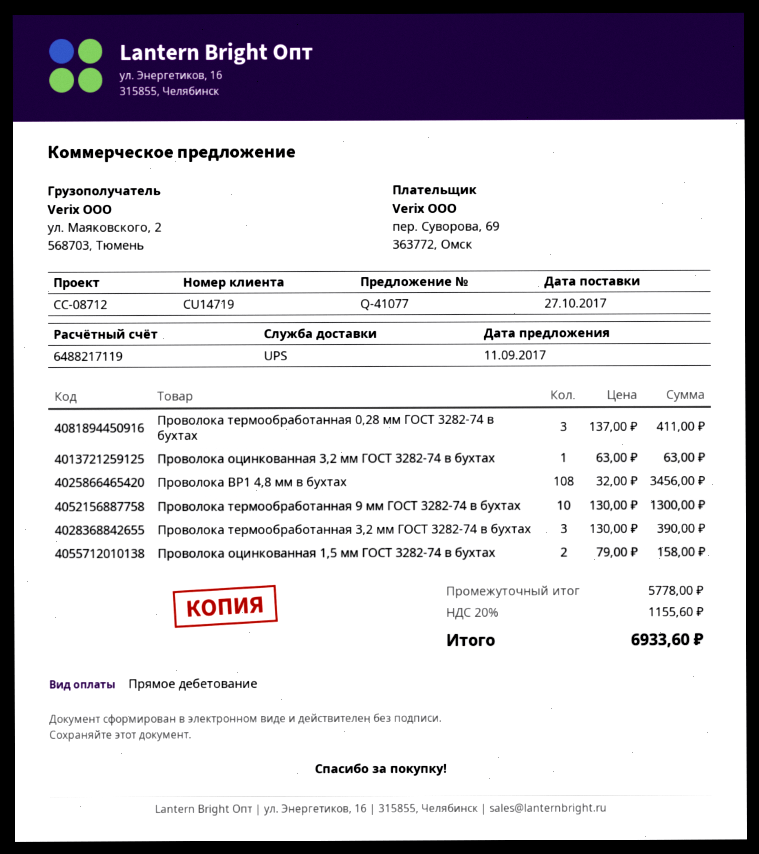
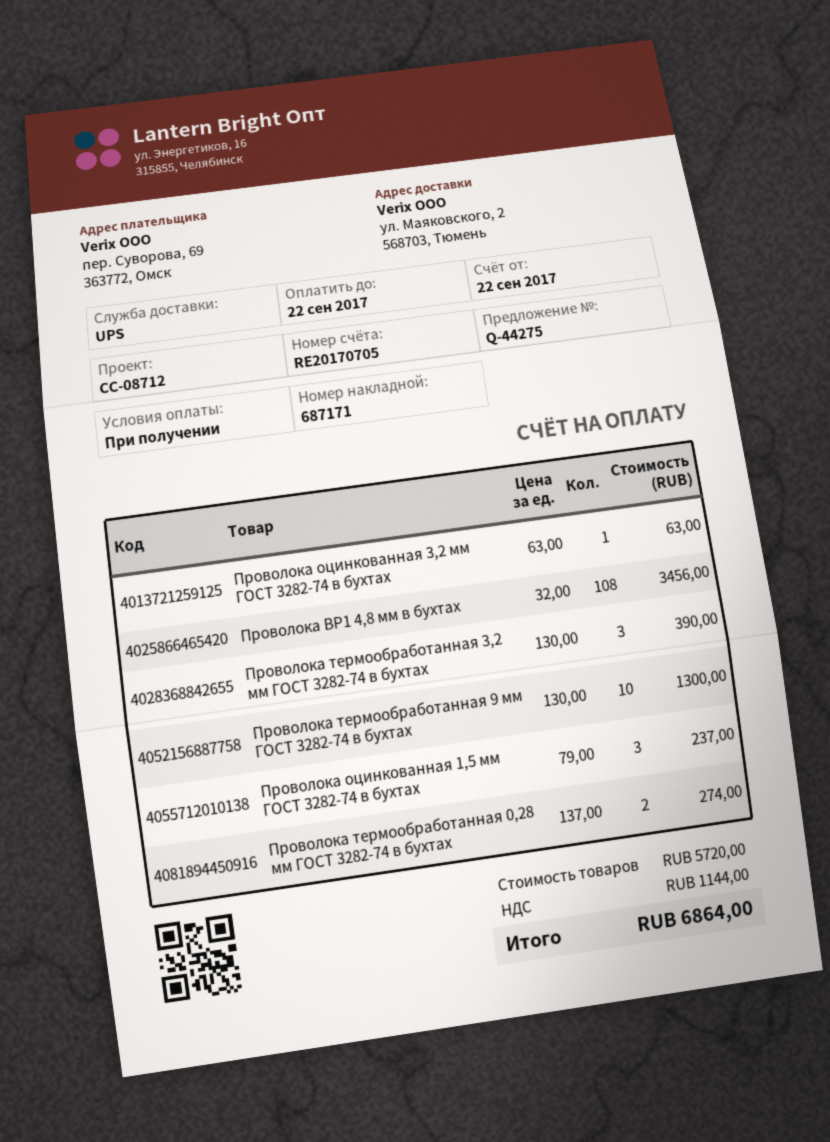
quote number: Q-41077 -> Q-44275
Проволока термообработанная 0,28 мм ГОСТ 3282-74 в бухтах: 3 x 137.00 = 411.00 -> 2 x 137.00 = 274.00
Проволока оцинкованная 1,5 мм ГОСТ 3282-74 в бухтах: 2 x 79.00 = 158.00 -> 3 x 79.00 = 237.00
subtotal: 5778.00 -> 5720.00
tax: 1155.60 -> 1144.00
total: 6933.60 -> 6864.00

